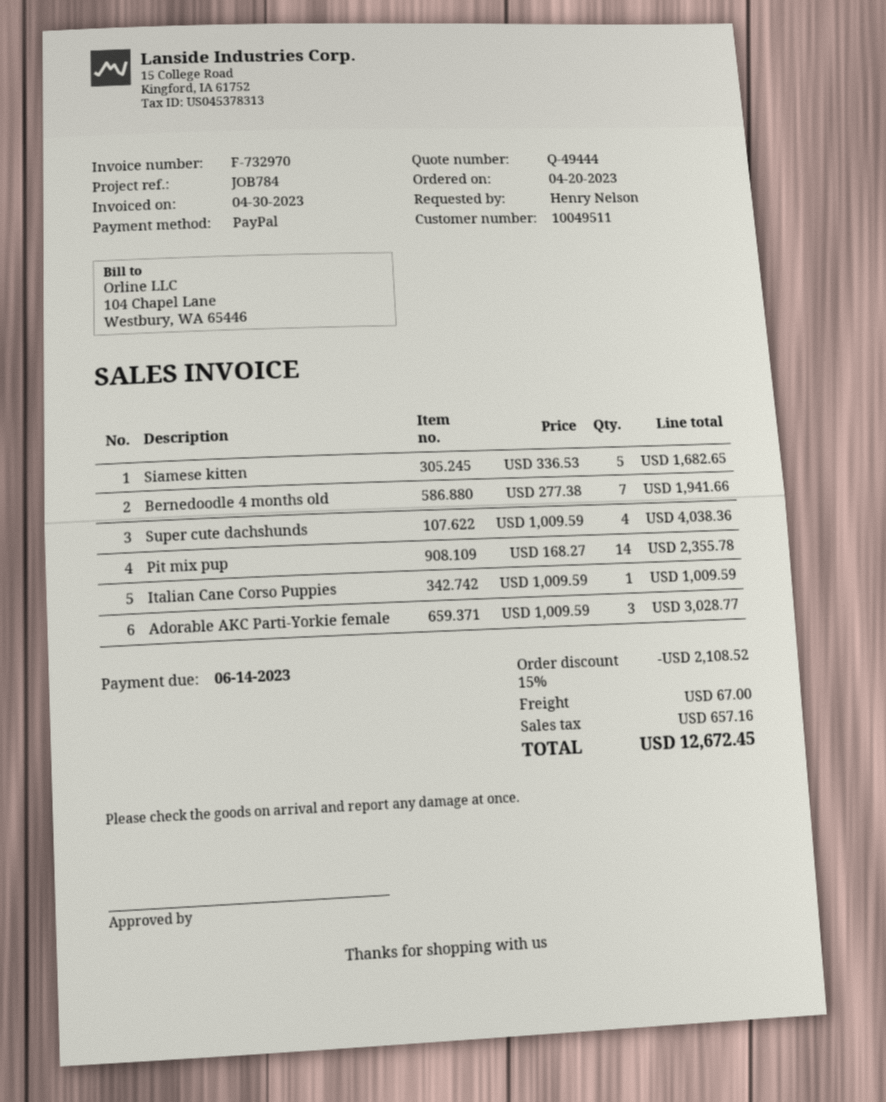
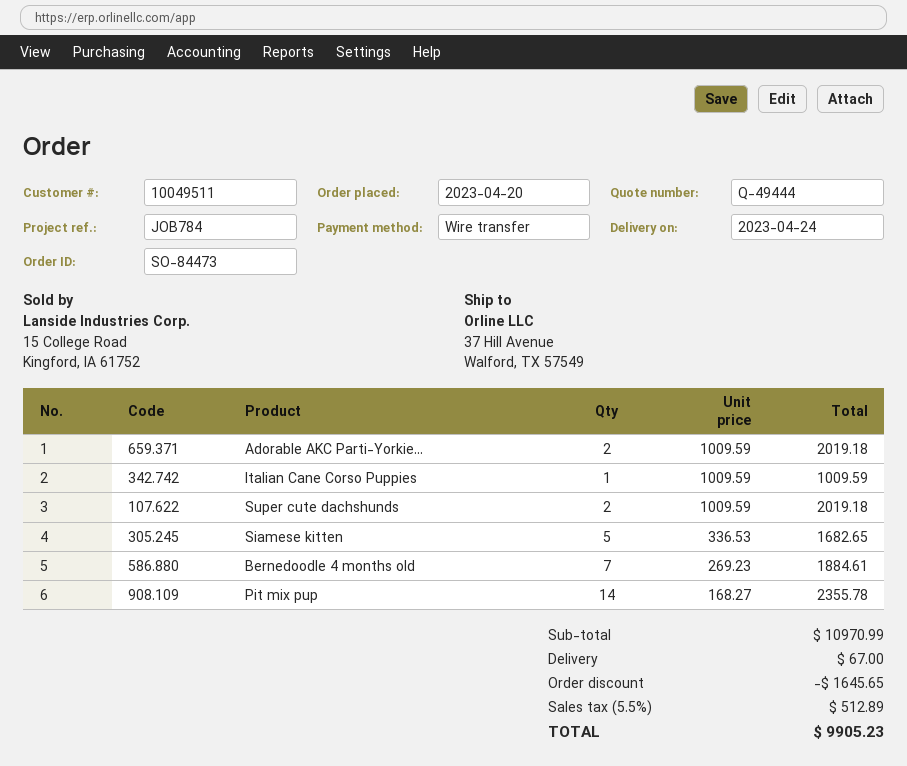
payment method: PayPal -> bank transfer
Bernedoodle 4 months old: 7 x 277.38 = 1941.66 -> 7 x 269.23 = 1884.61
Super cute dachshunds: 4 x 1009.59 = 4038.36 -> 2 x 1009.59 = 2019.18
Adorable AKC Parti-Yorkie female: 3 x 1009.59 = 3028.77 -> 2 x 1009.59 = 2019.18
discount: 2108.52 -> 1645.65
tax: 657.16 -> 512.89
total: 12672.45 -> 9905.23

